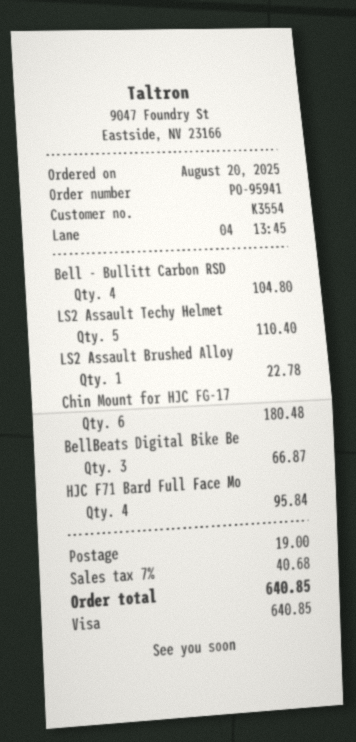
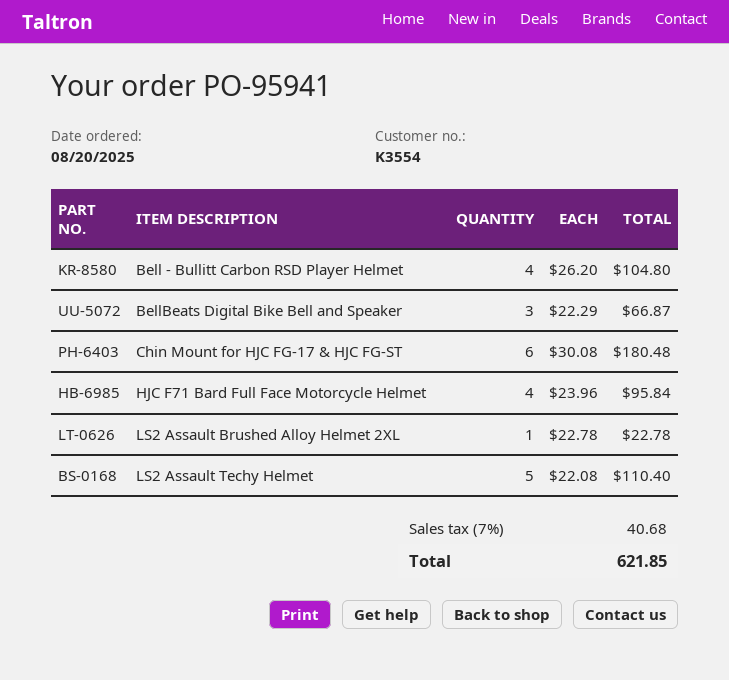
shipping: 19.00 -> none
total: 640.85 -> 621.85

